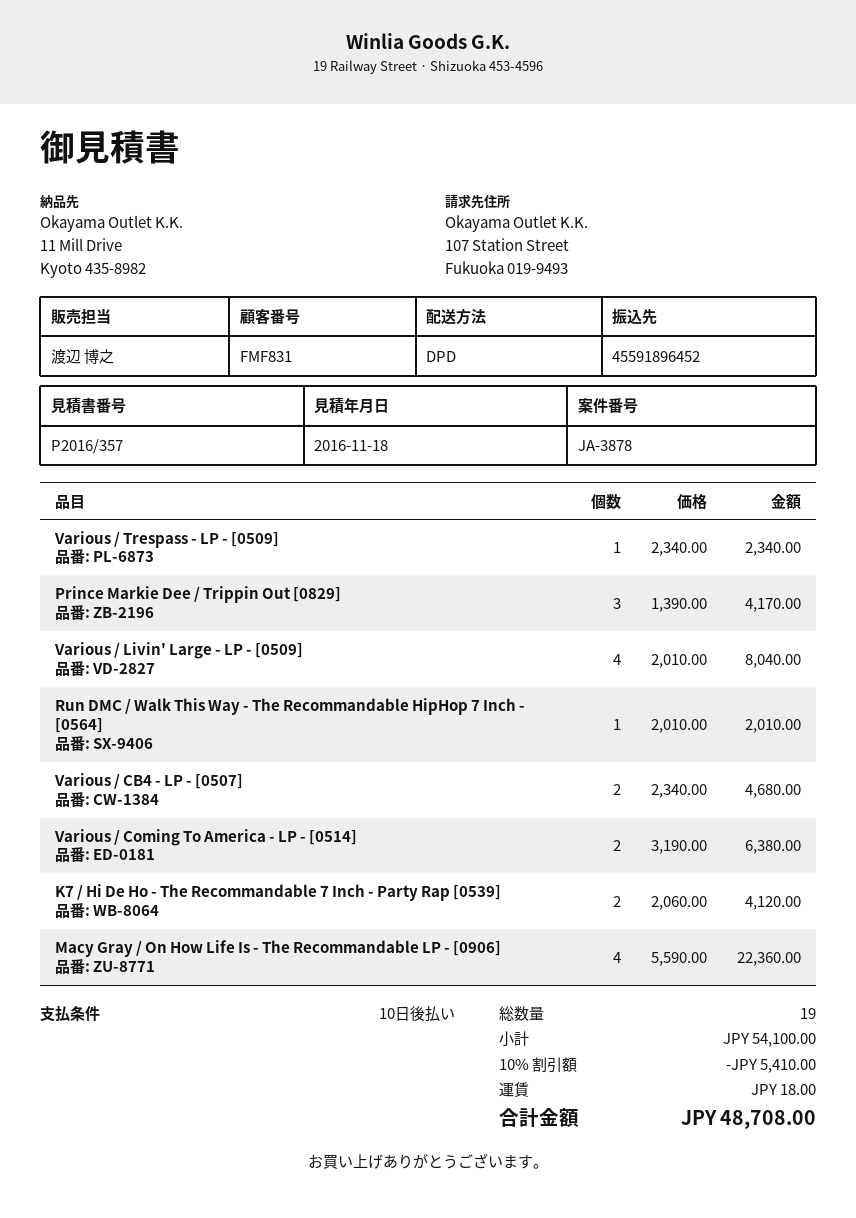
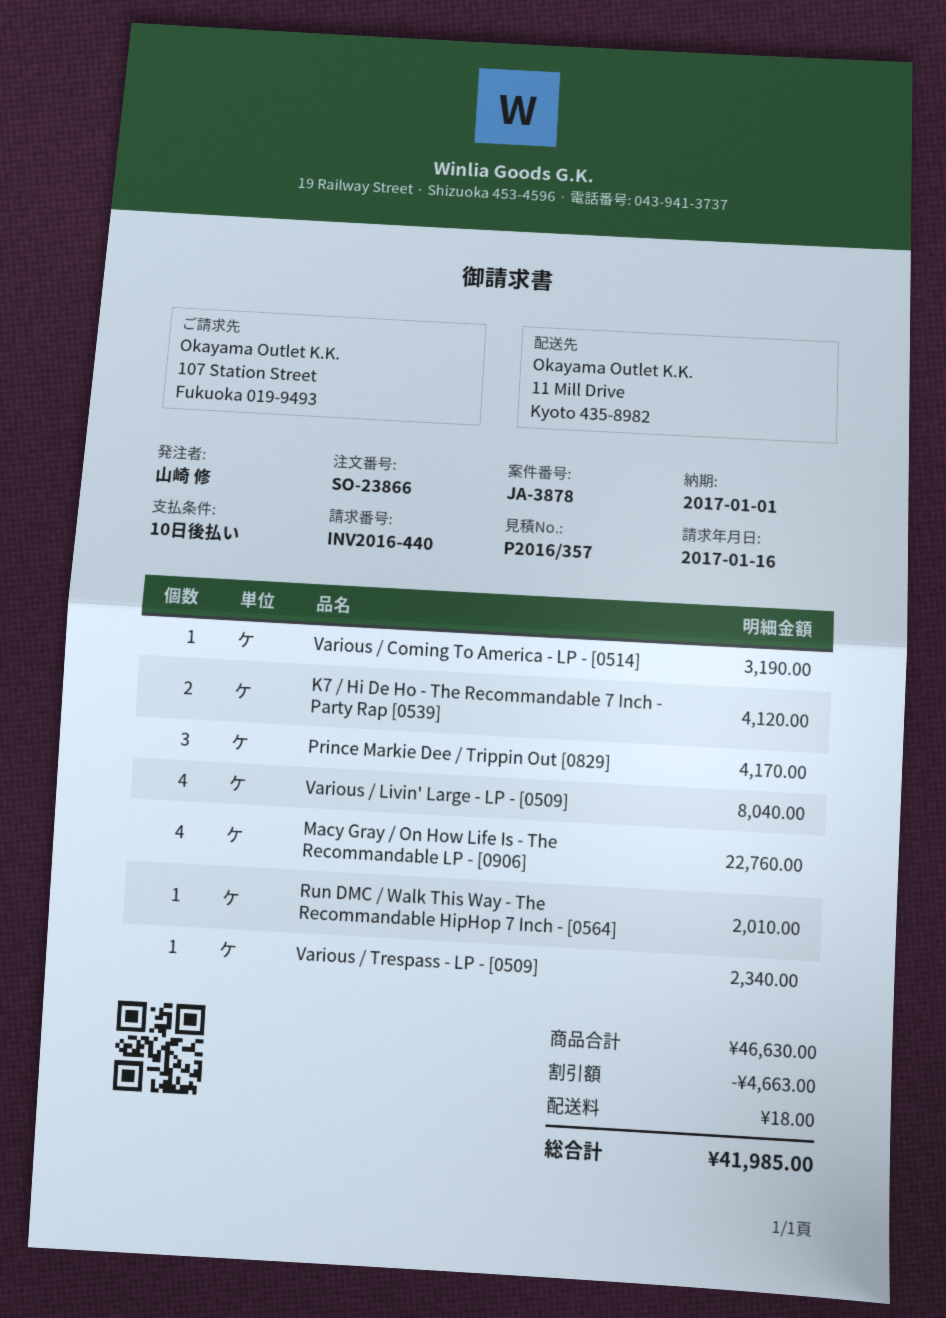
Various / CB4 - LP - [0507]: 2 for 4680.00 -> none
Various / Coming To America - LP - [0514]: 2 for 6380.00 -> 1 for 3190.00
Macy Gray / On How Life Is - The Recommandable LP - [0906]: 4 for 22360.00 -> 4 for 22760.00
subtotal: 54100.00 -> 46630.00
discount: 5410.00 -> 4663.00
total: 48708.00 -> 41985.00

